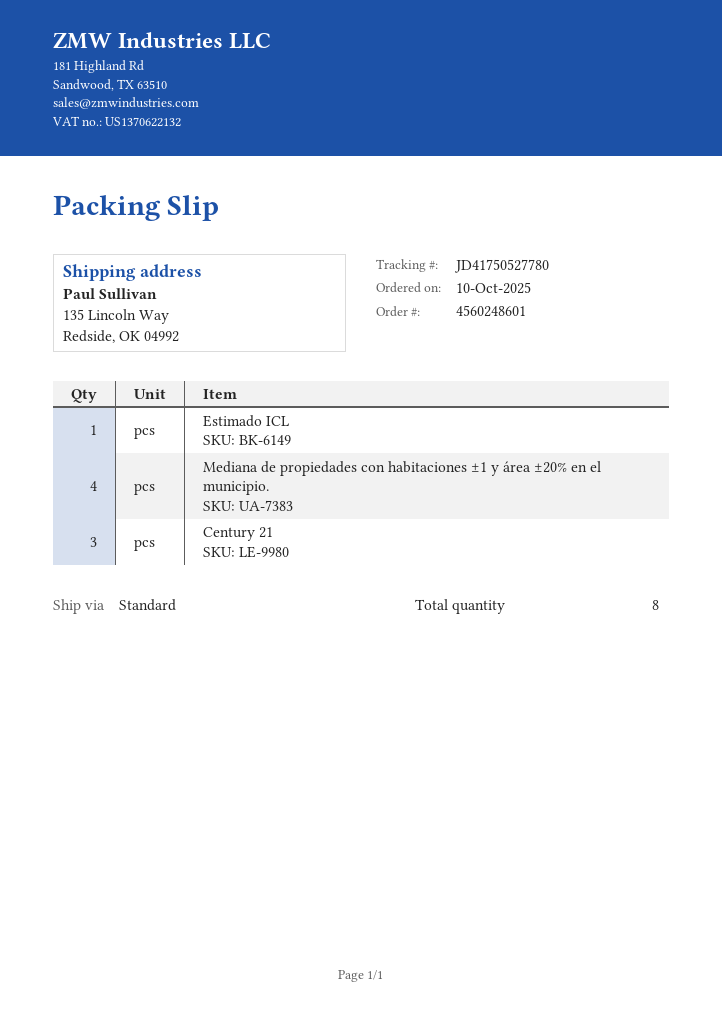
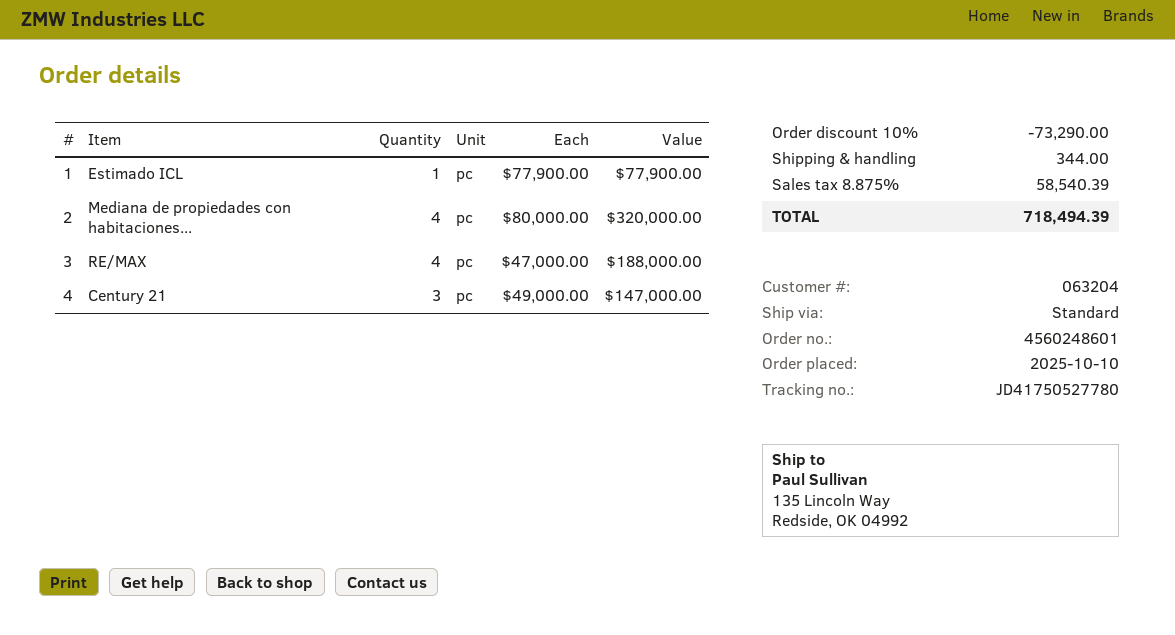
RE/MAX: none -> 4

